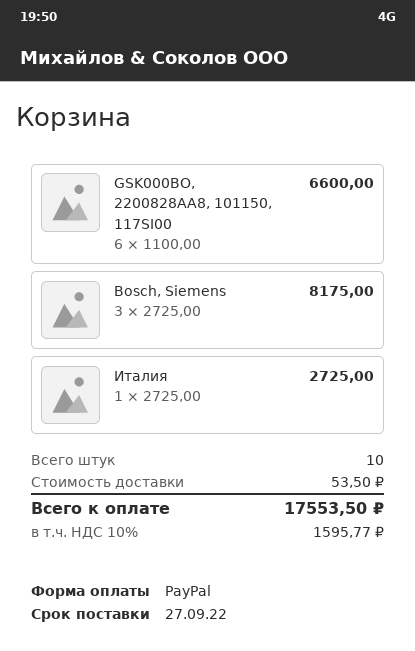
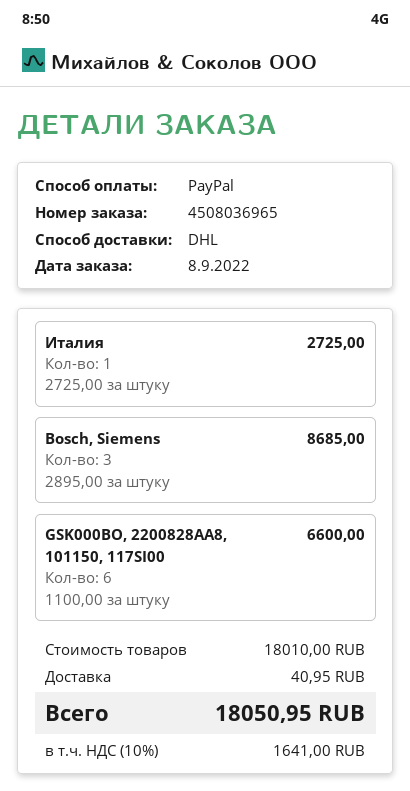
Bosch, Siemens: 3 x 2725.00 = 8175.00 -> 3 x 2895.00 = 8685.00
shipping: 53.50 -> 40.95
tax: 10% = 1595.77 -> 10% = 1641.00
total: 17553.50 -> 18050.95

